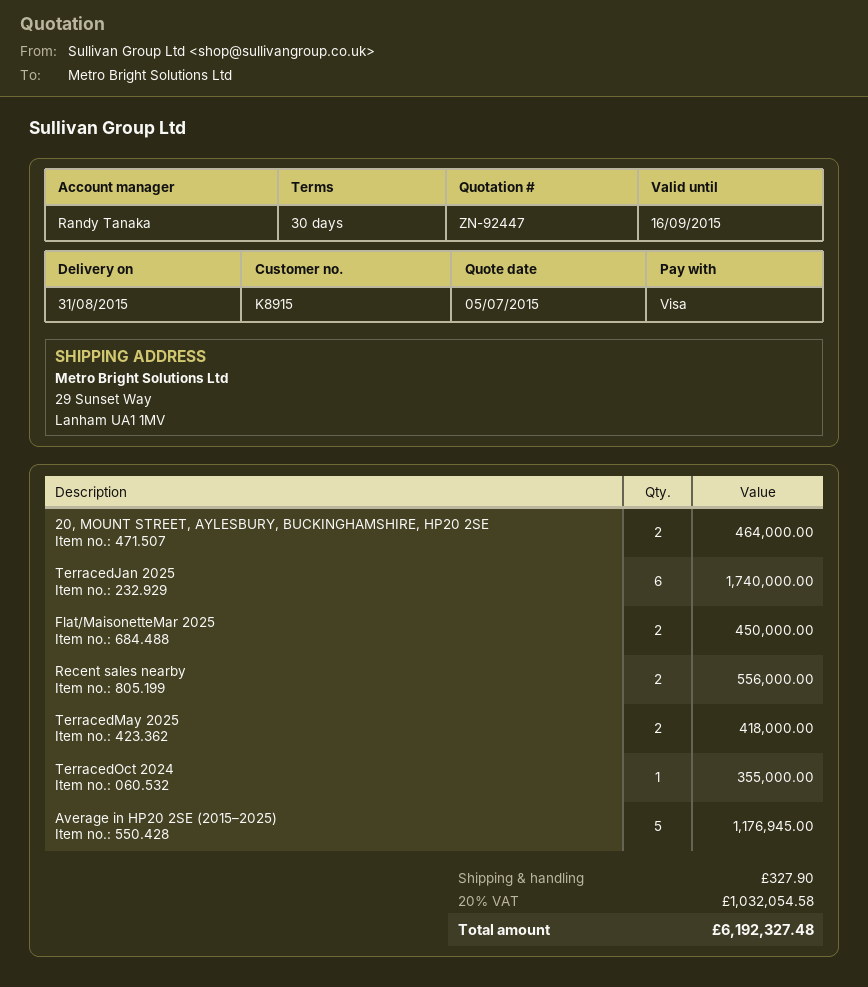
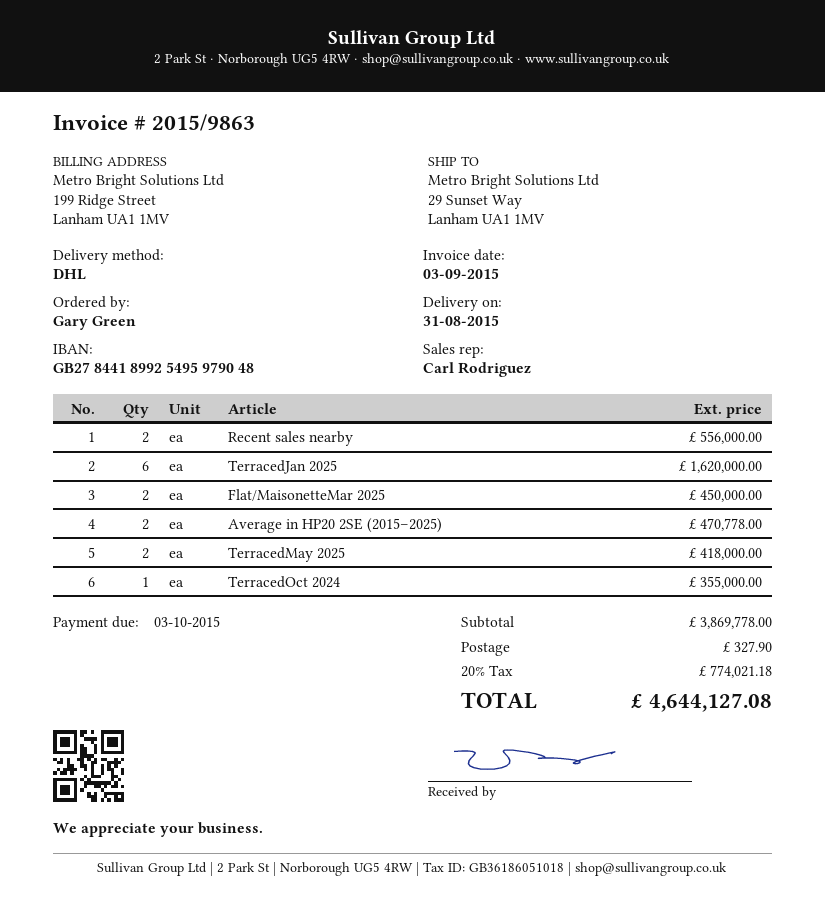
sales rep: Randy Tanaka -> Carl Rodriguez
20, MOUNT STREET, AYLESBURY, BUCKINGHAMSHIRE, HP20 2SE: 2 for 464000.00 -> none
TerracedJan 2025: 6 for 1740000.00 -> 6 for 1620000.00
Average in HP20 2SE (2015–2025): 5 for 1176945.00 -> 2 for 470778.00
tax: 20% = 1032054.58 -> 20% = 774021.18
total: 6192327.48 -> 4644127.08

